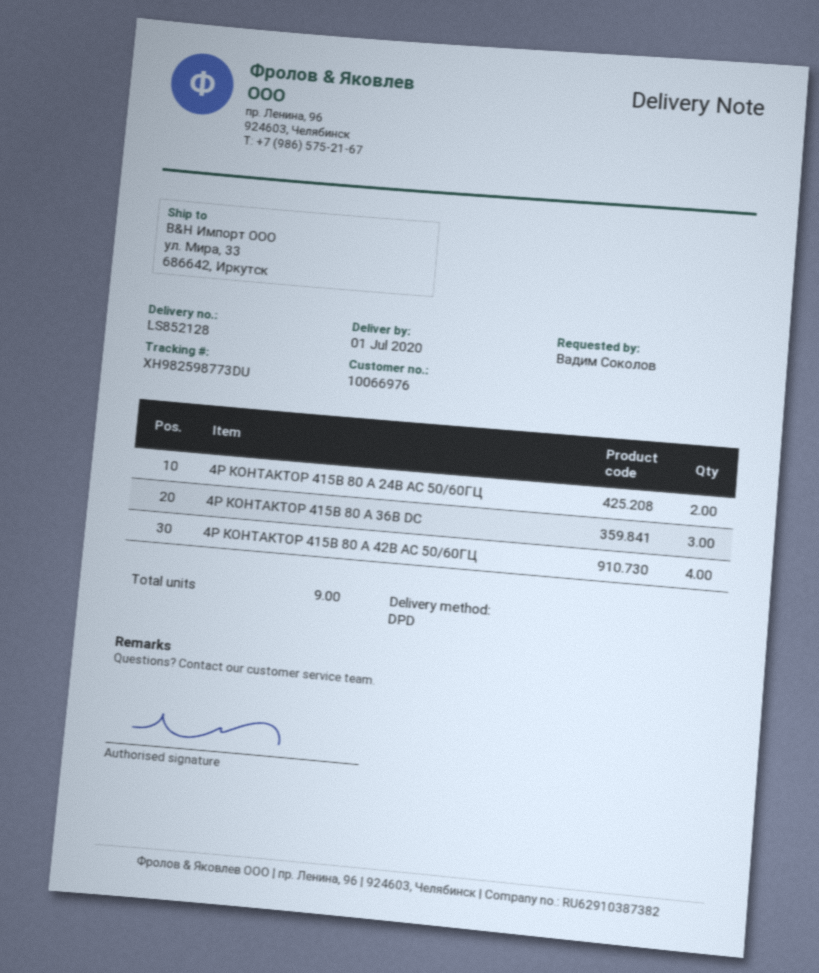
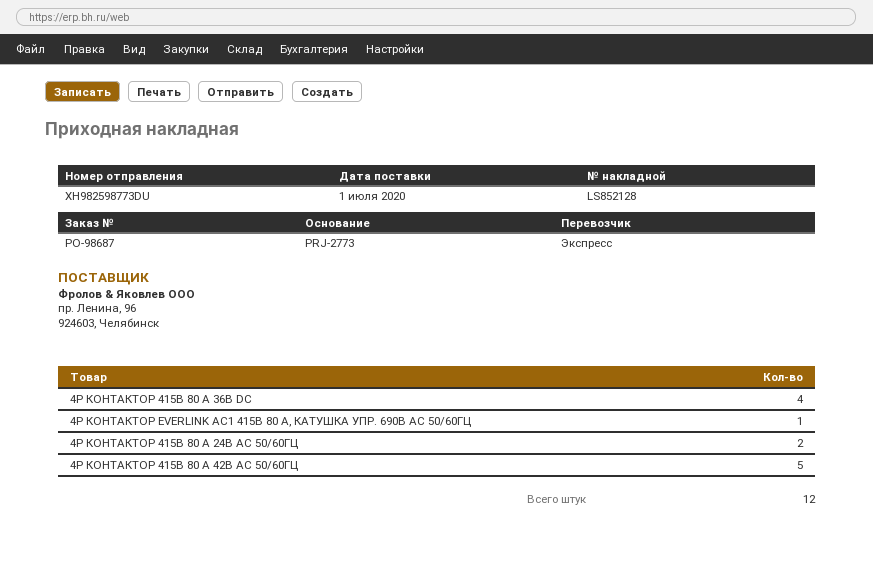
shipping method: DPD -> express
4Р КОНТАКТОР 415В 80 A 36В DC: 3 -> 4
4Р КОНТАКТОР 415В 80 A 42В AC 50/60ГЦ: 4 -> 5
4Р КОНТАКТОР EVERLINK AC1 415В 80 A, КАТУШКА УПР. 690В AC 50/60ГЦ: none -> 1
total quantity: 9 -> 12

